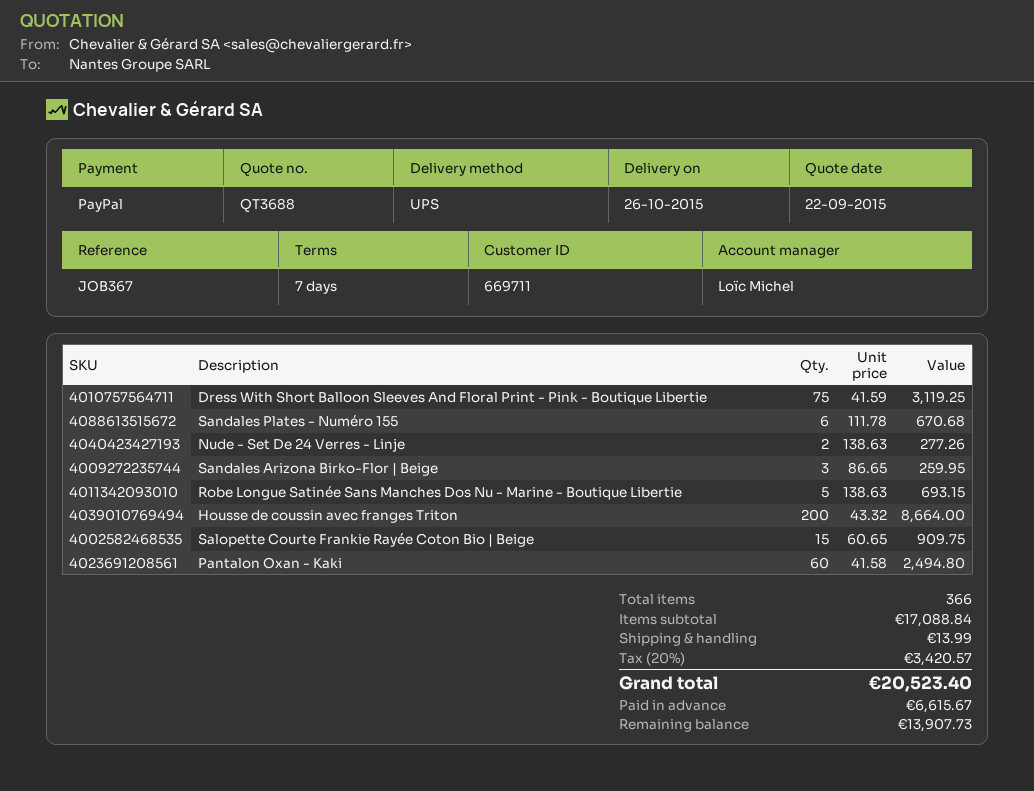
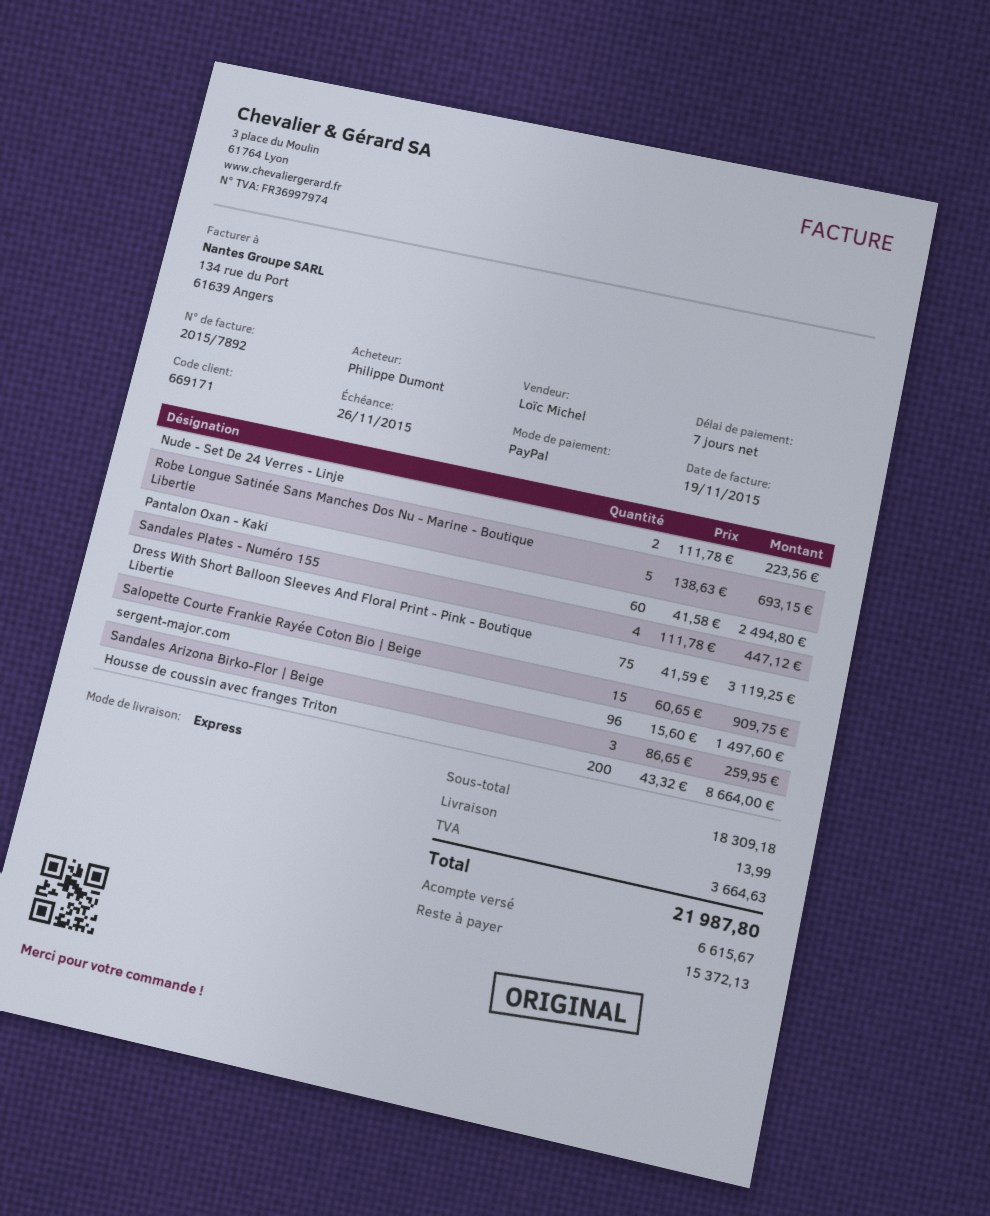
customer number: 669711 -> 669171
shipping method: UPS -> express
Sandales Plates - Numéro 155: 6 x 111.78 = 670.68 -> 4 x 111.78 = 447.12
Nude - Set De 24 Verres - Linje: 2 x 138.63 = 277.26 -> 2 x 111.78 = 223.56
sergent-major.com: none -> 96 x 15.60 = 1497.60
subtotal: 17088.84 -> 18309.18
tax: 3420.57 -> 3664.63
total: 20523.40 -> 21987.80
balance: 13907.73 -> 15372.13

